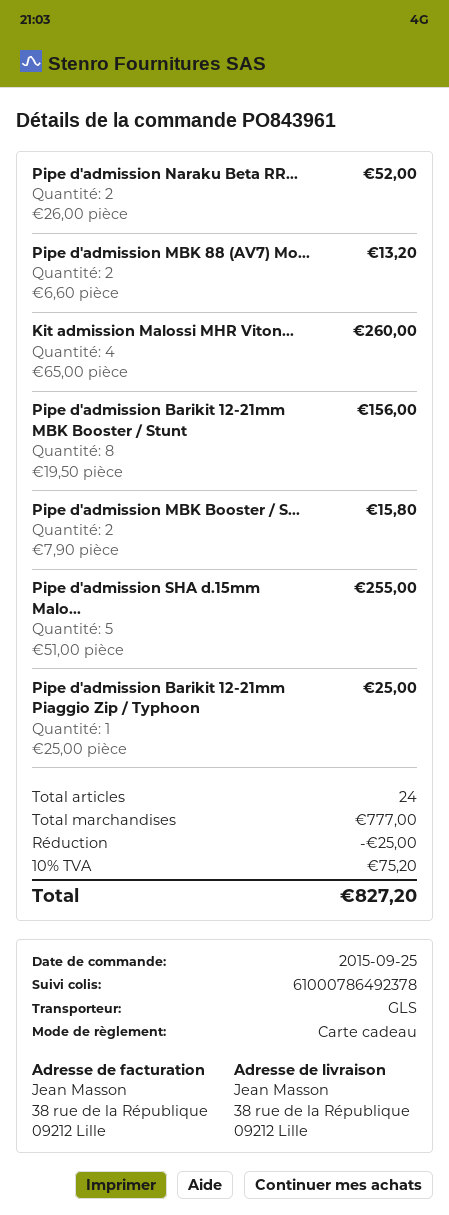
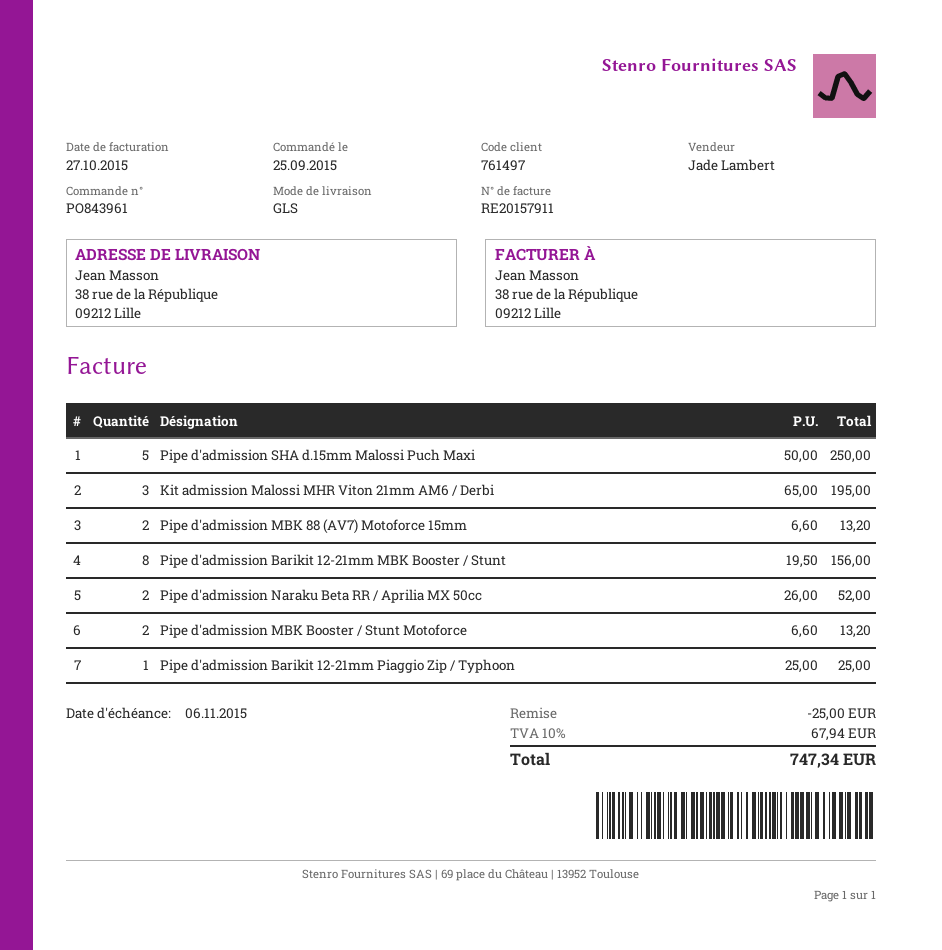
Kit admission Malossi MHR Viton...: 4 x 65.00 = 260.00 -> 3 x 65.00 = 195.00
Pipe d'admission MBK Booster / S...: 2 x 7.90 = 15.80 -> 2 x 6.60 = 13.20
Pipe d'admission SHA d.15mm Malo...: 5 x 51.00 = 255.00 -> 5 x 50.00 = 250.00
tax: 10% = 75.20 -> 10% = 67.94
total: 827.20 -> 747.34

